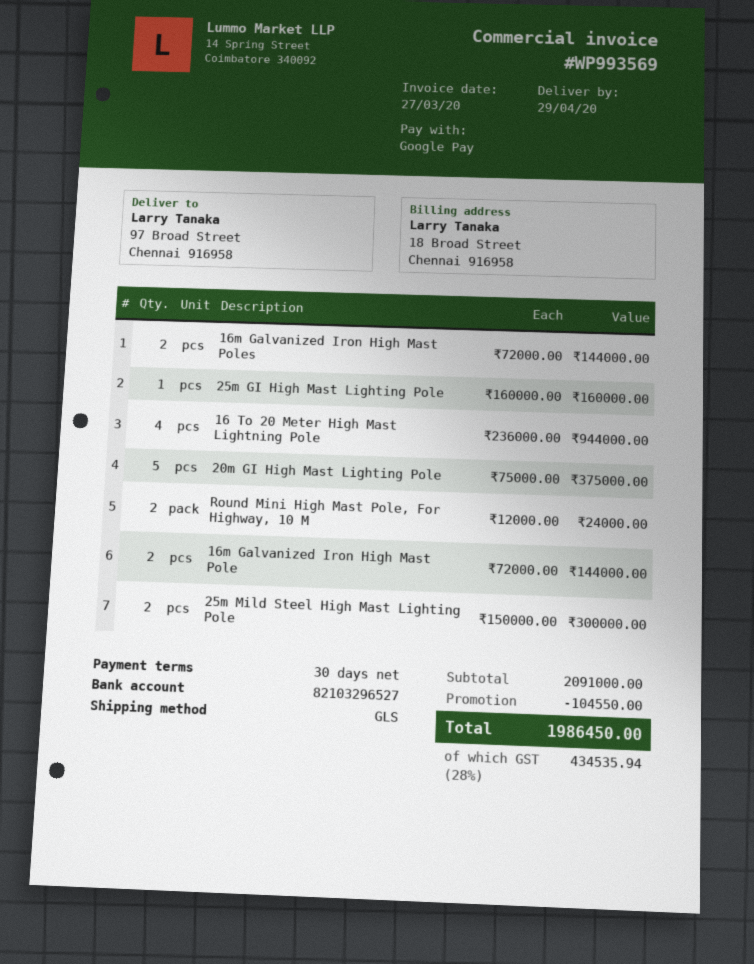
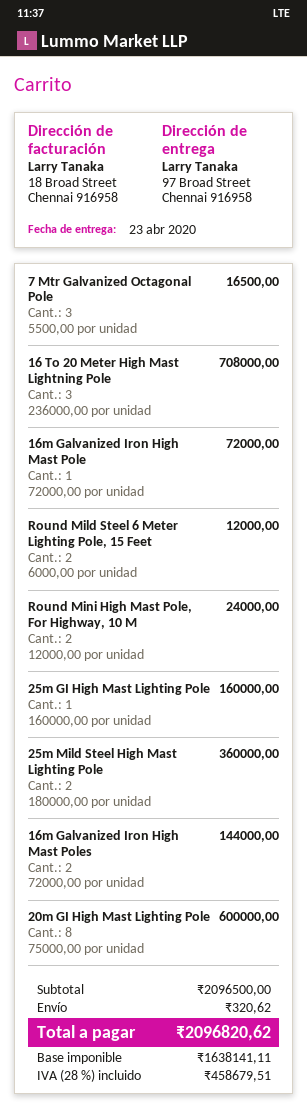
delivery date: 2020-04-29 -> 2020-04-23
16 To 20 Meter High Mast Lightning Pole: 4 x 236000.00 = 944000.00 -> 3 x 236000.00 = 708000.00
20m GI High Mast Lighting Pole: 5 x 75000.00 = 375000.00 -> 8 x 75000.00 = 600000.00
16m Galvanized Iron High Mast Pole: 2 x 72000.00 = 144000.00 -> 1 x 72000.00 = 72000.00
25m Mild Steel High Mast Lighting Pole: 2 x 150000.00 = 300000.00 -> 2 x 180000.00 = 360000.00
7 Mtr Galvanized Octagonal Pole: none -> 3 x 5500.00 = 16500.00
Round Mild Steel 6 Meter Lighting Pole, 15 Feet: none -> 2 x 6000.00 = 12000.00
subtotal: 2091000.00 -> 2096500.00
discount: 104550.00 -> none
shipping: none -> 320.62
tax: 28% = 434535.94 -> 28% = 458679.51
total: 1986450.00 -> 2096820.62

